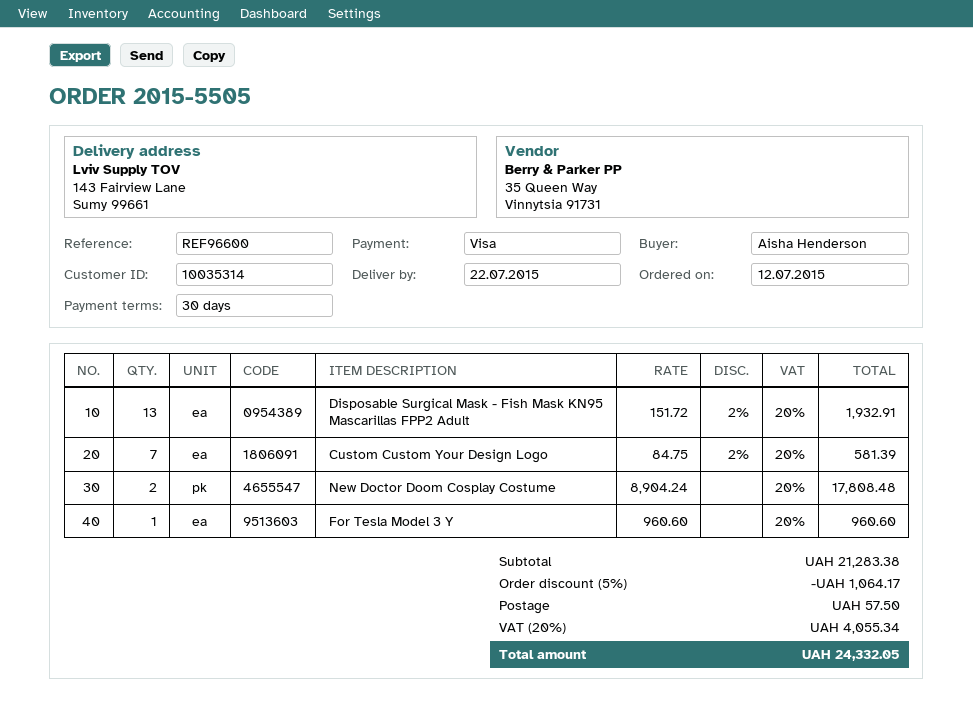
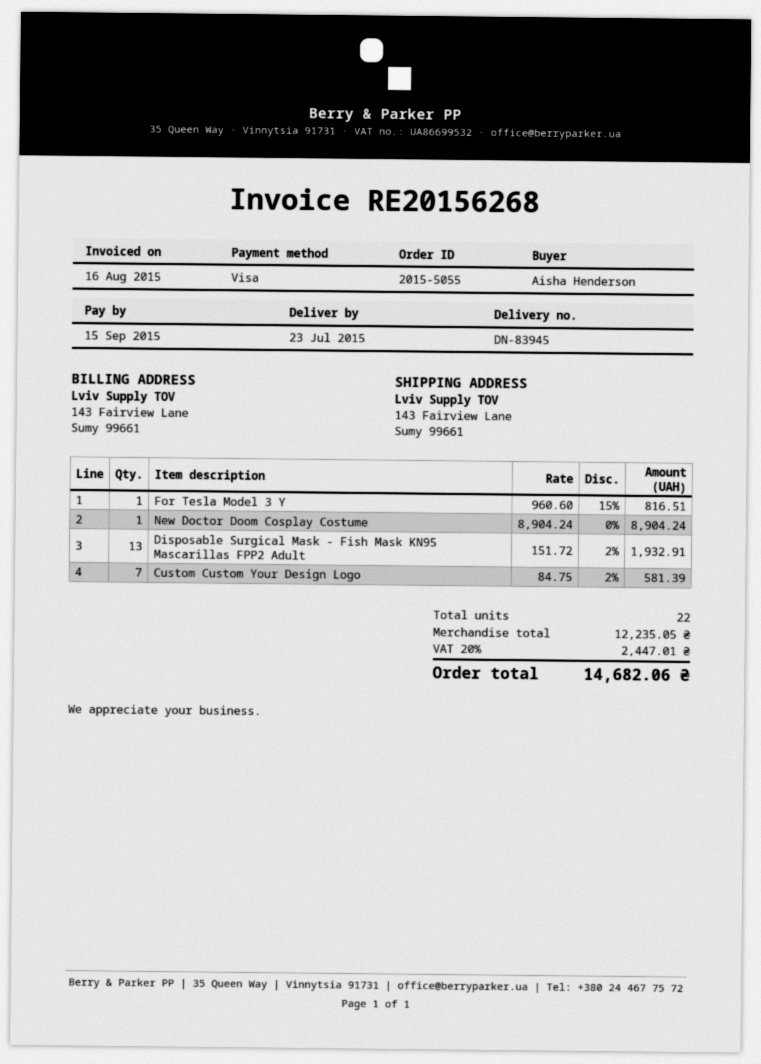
order number: 2015-5505 -> 2015-5055
delivery date: 2015-07-22 -> 2015-07-23
New Doctor Doom Cosplay Costume: 2 x 8904.24 = 17808.48 -> 1 x 8904.24 = 8904.24
For Tesla Model 3 Y: 1 x 960.60 = 960.60 -> 1 x 960.60 - 15% = 816.51
subtotal: 21283.38 -> 12235.05
discount: 5% = 1064.17 -> none
shipping: 57.50 -> none
tax: 20% = 4055.34 -> 20% = 2447.01
total: 24332.05 -> 14682.06

